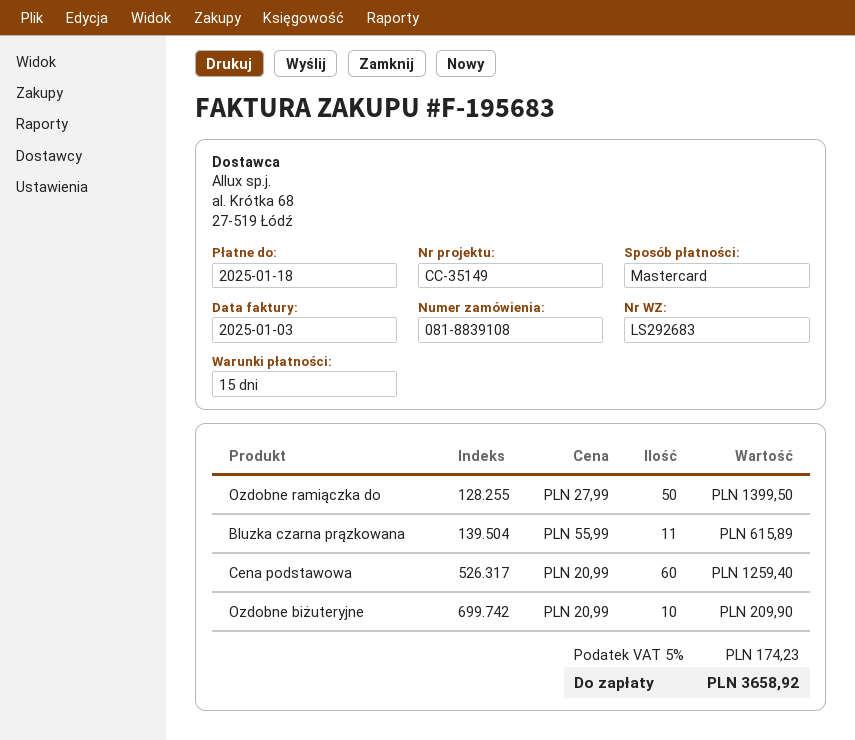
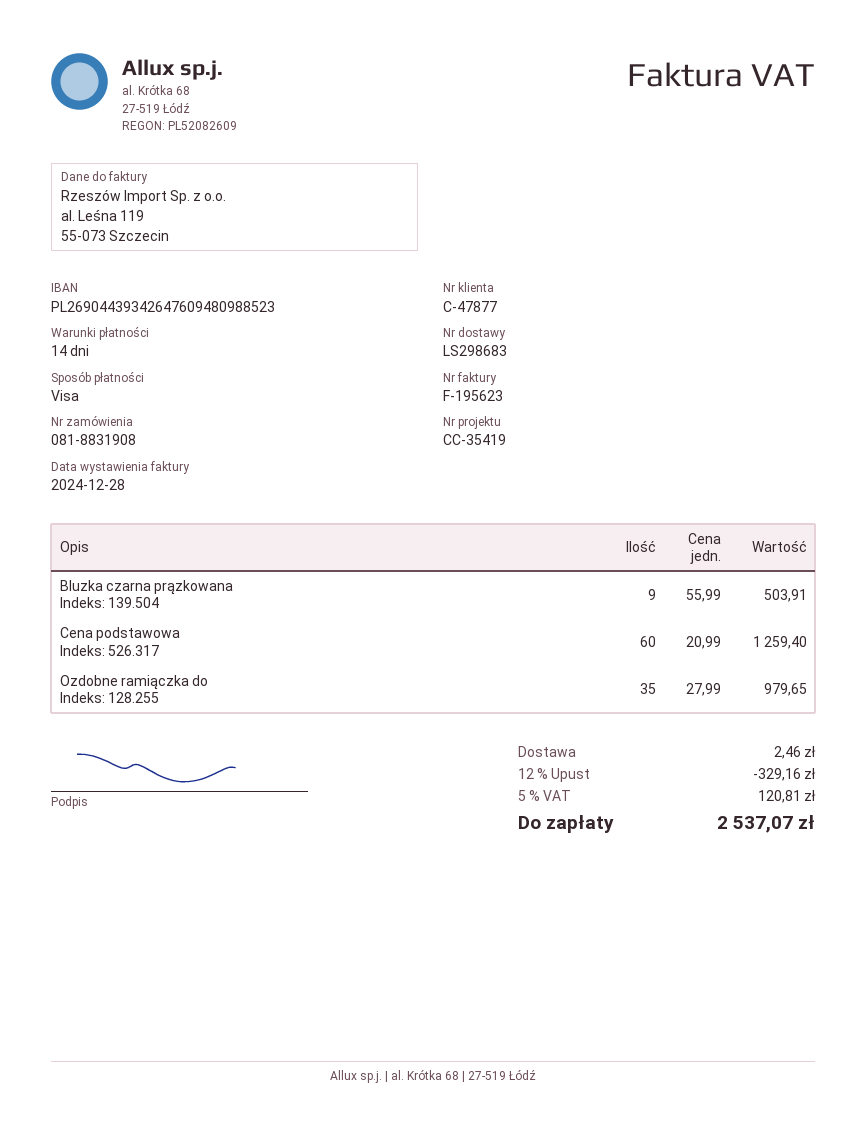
order number: 081-8839108 -> 081-8831908
delivery note number: LS292683 -> LS298683
invoice number: F-195683 -> F-195623
invoice date: 2025-01-03 -> 2024-12-28
payment terms: 15 days -> 14 days
reference: CC-35149 -> CC-35419
payment method: Mastercard -> Visa
Ozdobne ramiączka do: 50 x 27.99 = 1399.50 -> 35 x 27.99 = 979.65
Bluzka czarna prązkowana: 11 x 55.99 = 615.89 -> 9 x 55.99 = 503.91
Ozdobne biżuteryjne: 10 x 20.99 = 209.90 -> none
discount: none -> 12% = 329.16
shipping: none -> 2.46
tax: 5% = 174.23 -> 5% = 120.81
total: 3658.92 -> 2537.07

